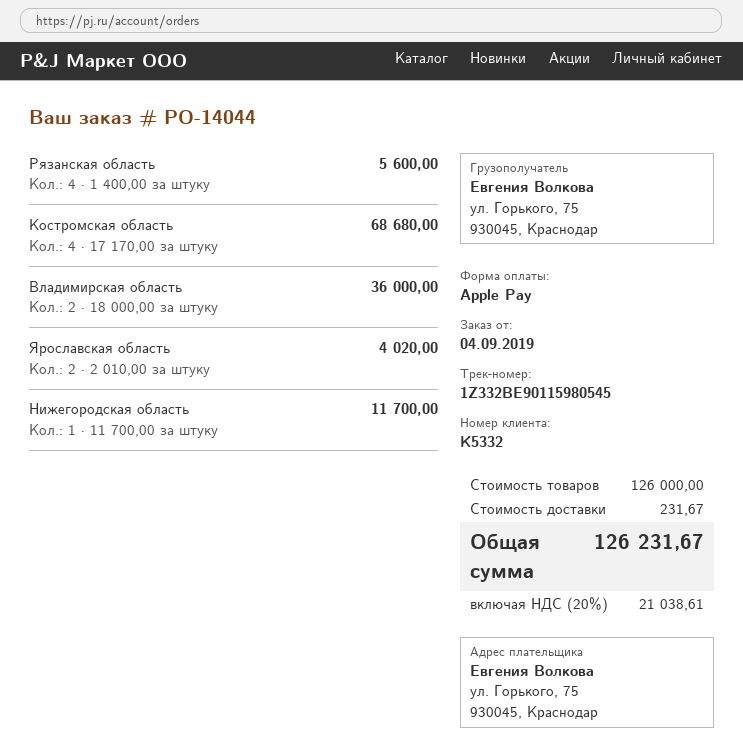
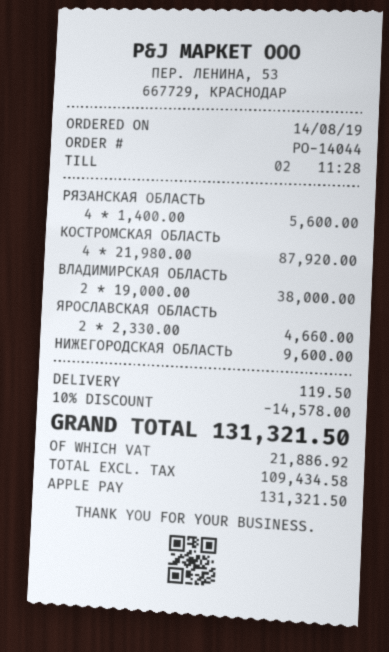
order date: 2019-09-04 -> 2019-08-14
Костромская область: 4 x 17170.00 = 68680.00 -> 4 x 21980.00 = 87920.00
Владимирская область: 2 x 18000.00 = 36000.00 -> 2 x 19000.00 = 38000.00
Ярославская область: 2 x 2010.00 = 4020.00 -> 2 x 2330.00 = 4660.00
Нижегородская область: 1 x 11700.00 = 11700.00 -> 1 x 9600.00 = 9600.00
discount: none -> 10% = 14578.00
shipping: 231.67 -> 119.50
tax: 21038.61 -> 21886.92
total: 126231.67 -> 131321.50

